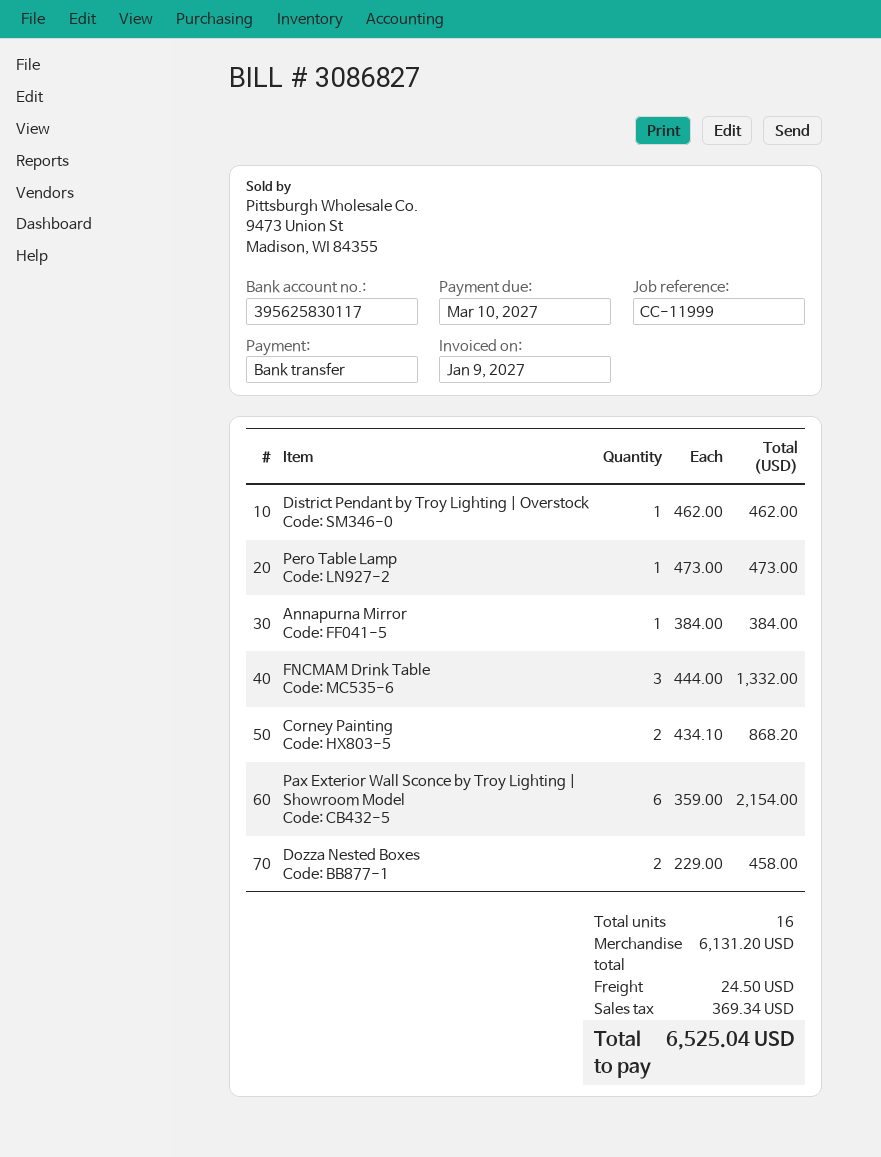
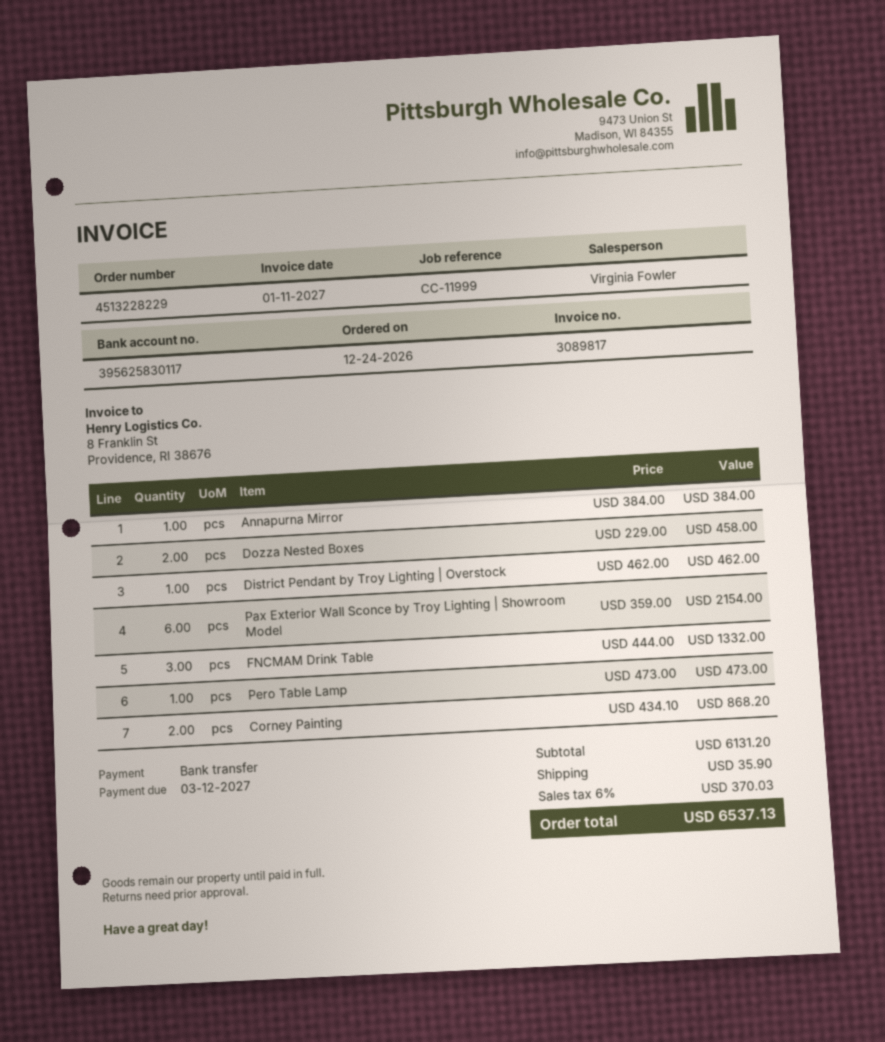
invoice number: 3086827 -> 3089817
invoice date: 2027-01-09 -> 2027-01-11
due date: 2027-03-10 -> 2027-03-12
shipping: 24.50 -> 35.90
tax: 369.34 -> 370.03
total: 6525.04 -> 6537.13

